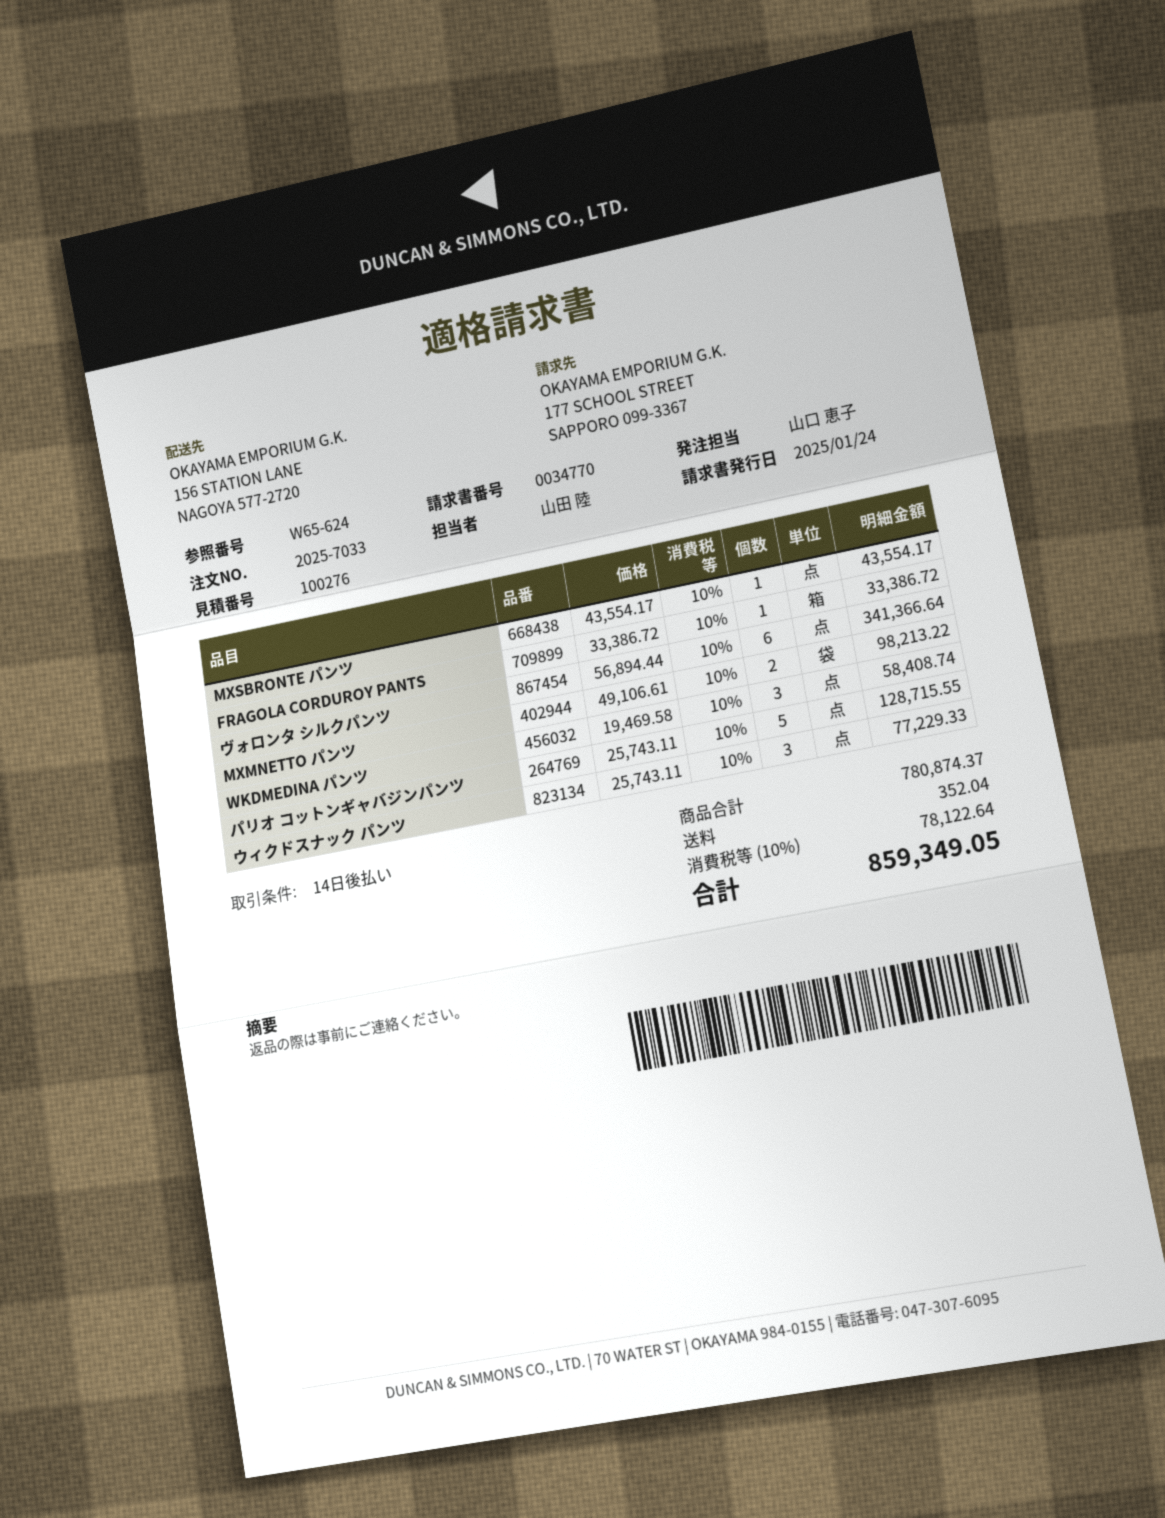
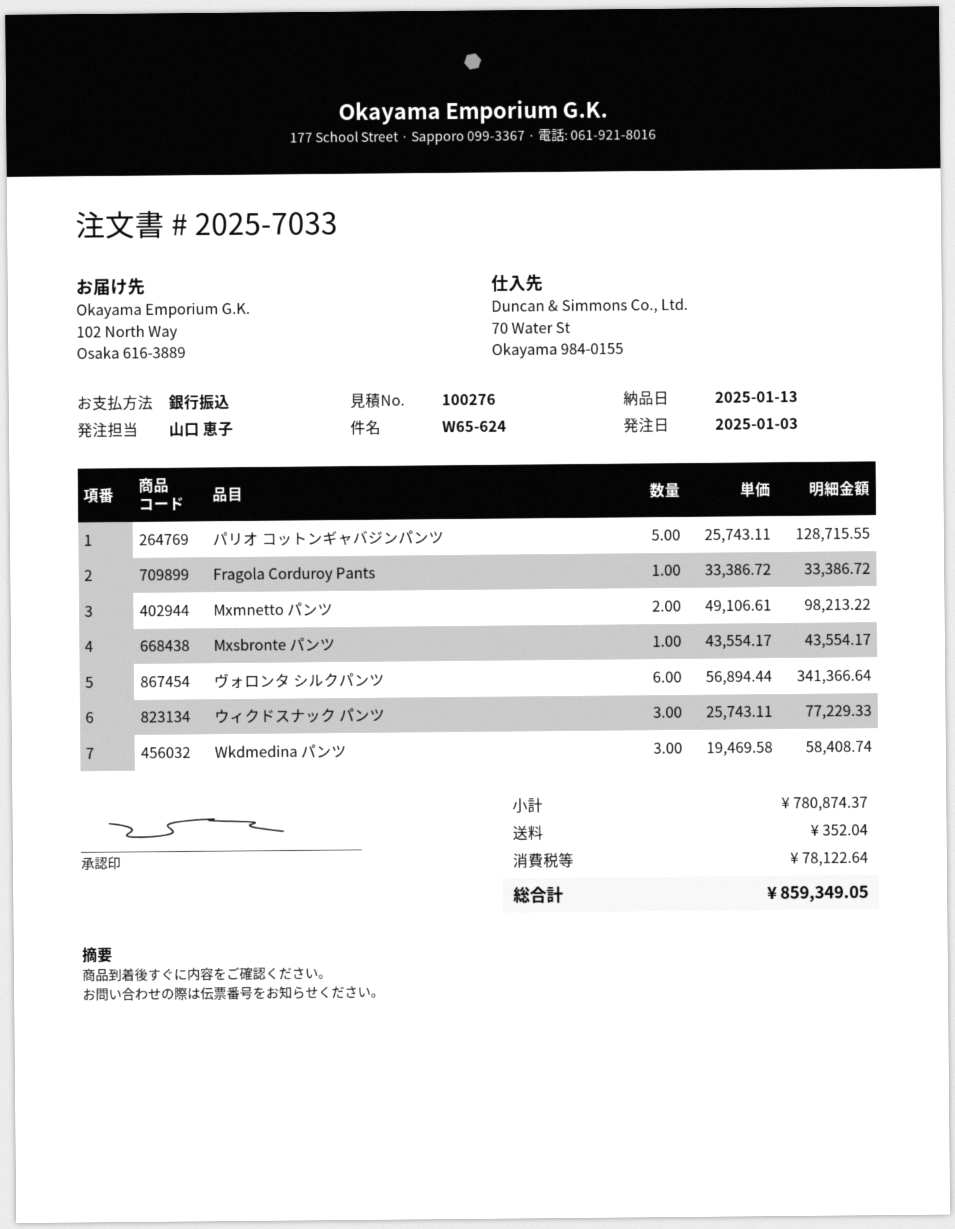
ship to: 156 STATION LANE, NAGOYA 577-2720 -> 102 North Way, Osaka 616-3889

